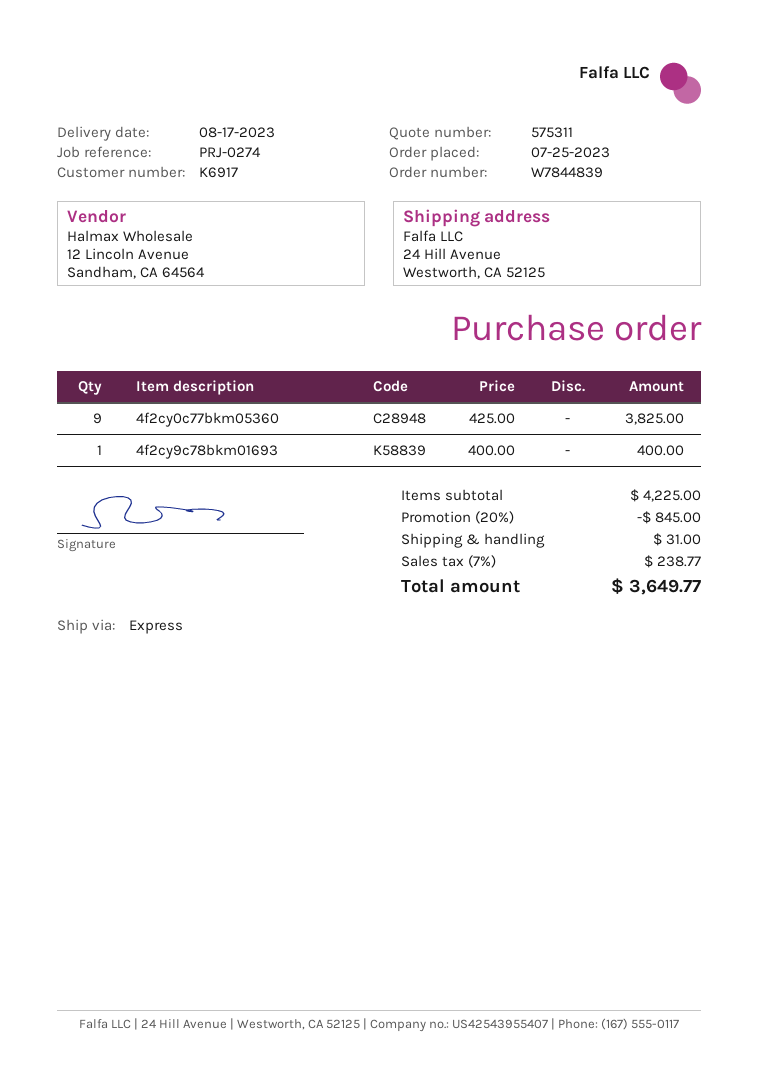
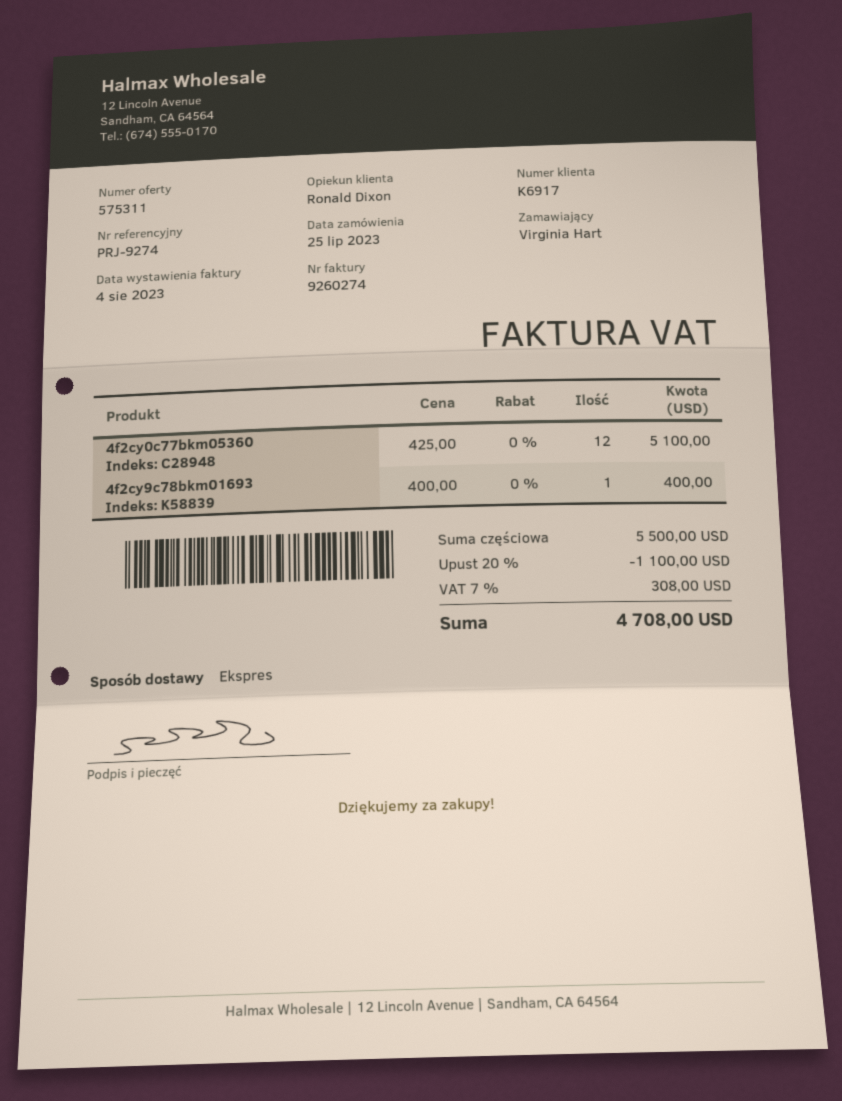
reference: PRJ-0274 -> PRJ-9274
4f2cy0c77bkm05360: 9 x 425.00 = 3825.00 -> 12 x 425.00 = 5100.00
subtotal: 4225.00 -> 5500.00
discount: 20% = 845.00 -> 20% = 1100.00
shipping: 31.00 -> none
tax: 7% = 238.77 -> 7% = 308.00
total: 3649.77 -> 4708.00

